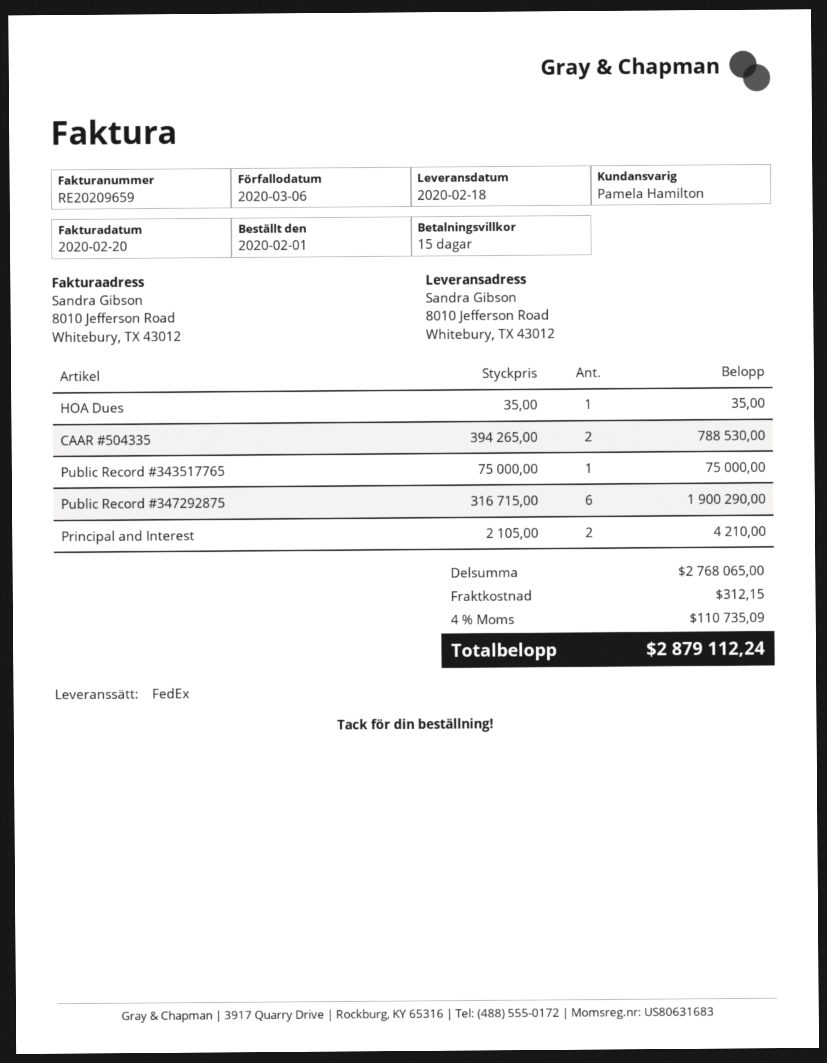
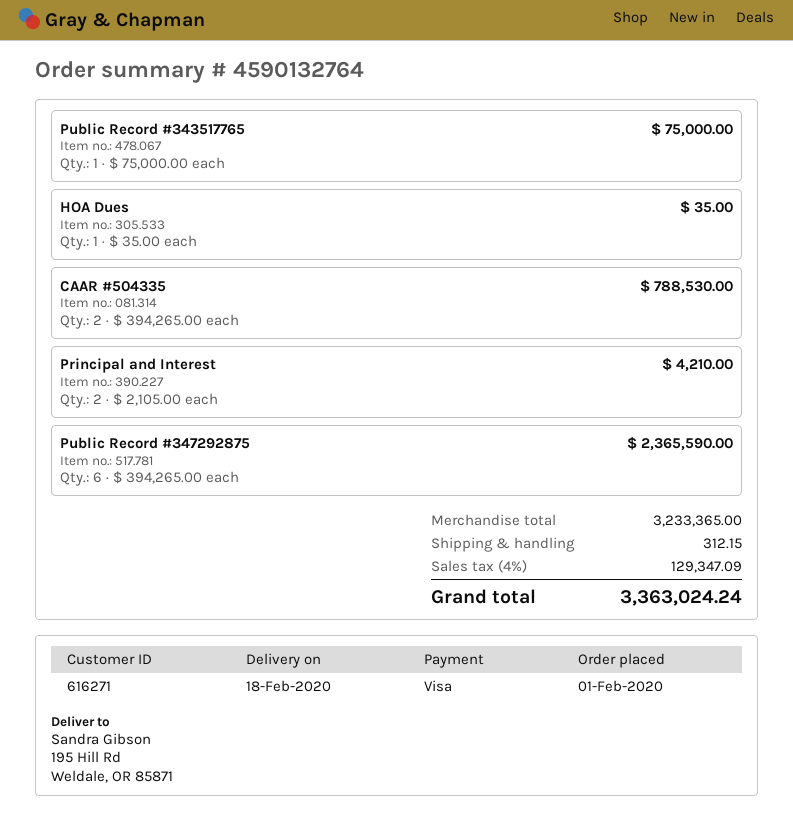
ship to: 8010 Jefferson Road, Whitebury, TX 43012 -> 195 Hill Rd, Weldale, OR 85871
Public Record #347292875: 6 x 316715.00 = 1900290.00 -> 6 x 394265.00 = 2365590.00
subtotal: 2768065.00 -> 3233365.00
tax: 4% = 110735.09 -> 4% = 129347.09
total: 2879112.24 -> 3363024.24

